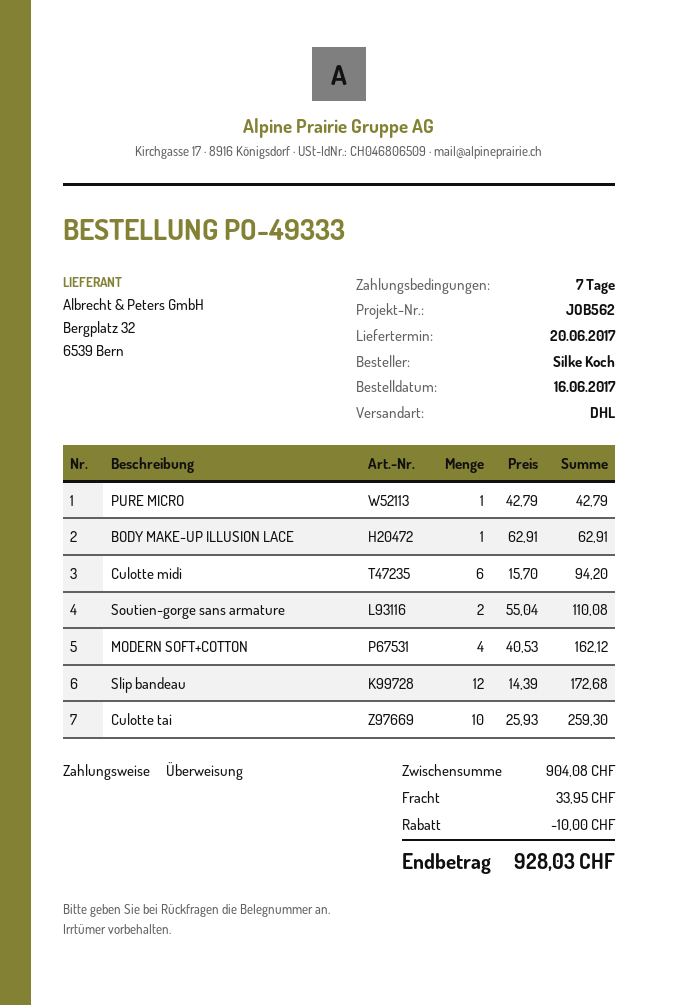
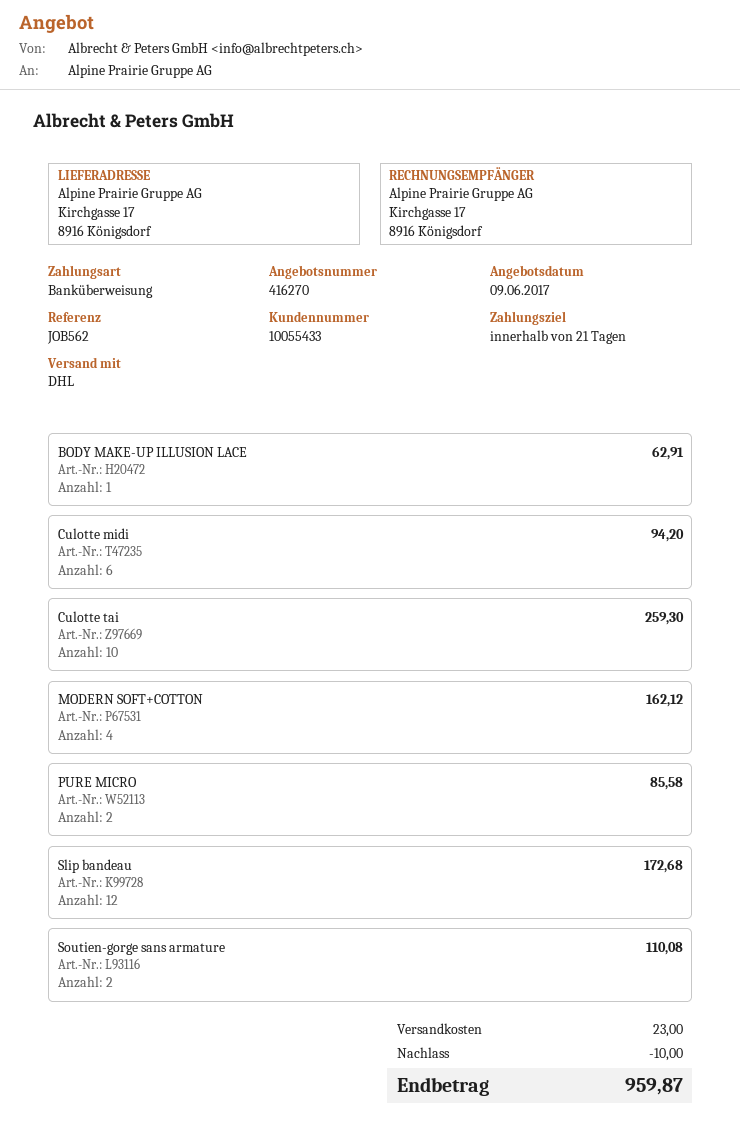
payment terms: 7 days -> 21 days
PURE MICRO: 1 for 42.79 -> 2 for 85.58
shipping: 33.95 -> 23.00
total: 928.03 -> 959.87

